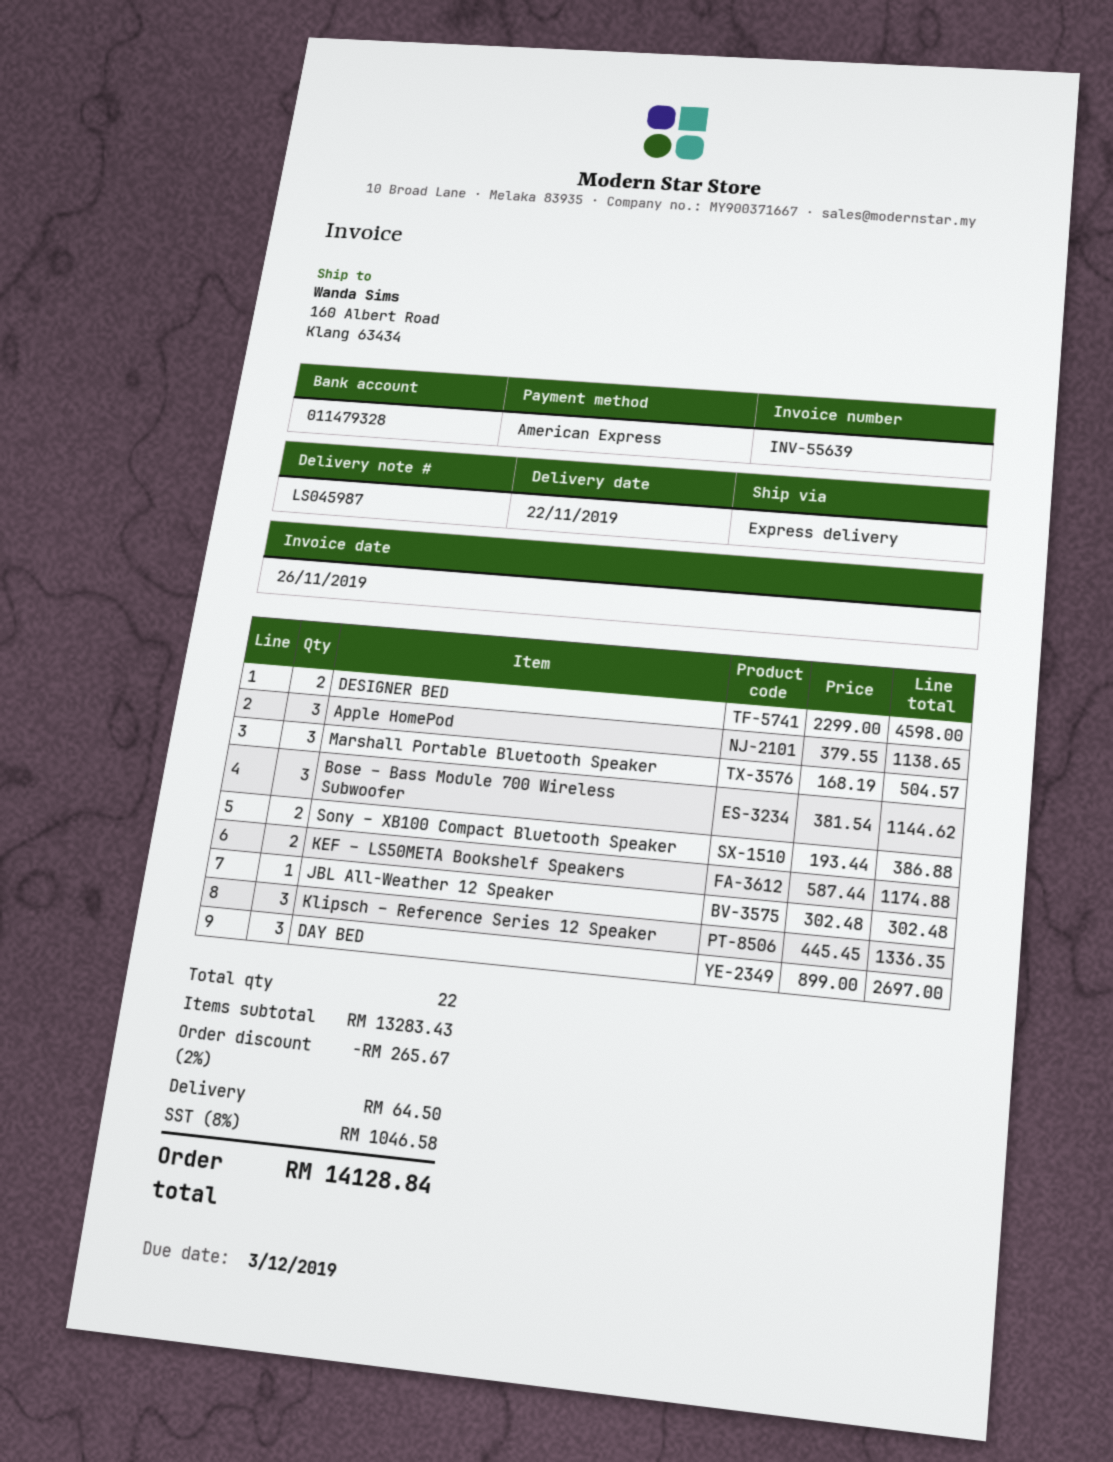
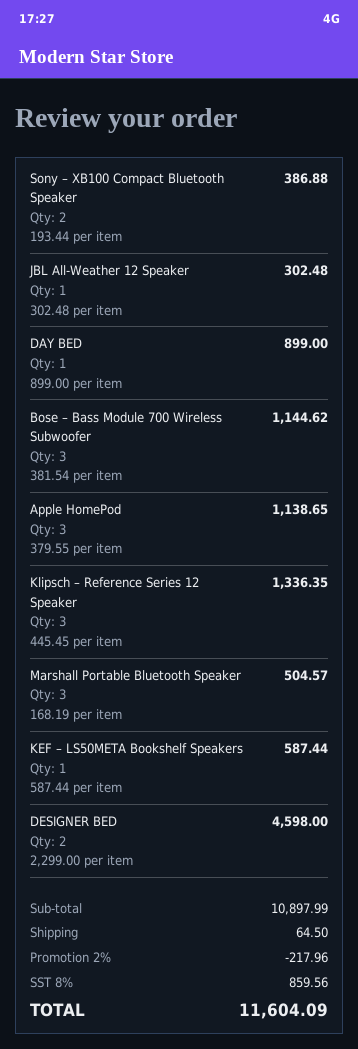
KEF – LS50META Bookshelf Speakers: 2 x 587.44 = 1174.88 -> 1 x 587.44 = 587.44
DAY BED: 3 x 899.00 = 2697.00 -> 1 x 899.00 = 899.00
subtotal: 13283.43 -> 10897.99
discount: 2% = 265.67 -> 2% = 217.96
tax: 8% = 1046.58 -> 8% = 859.56
total: 14128.84 -> 11604.09

